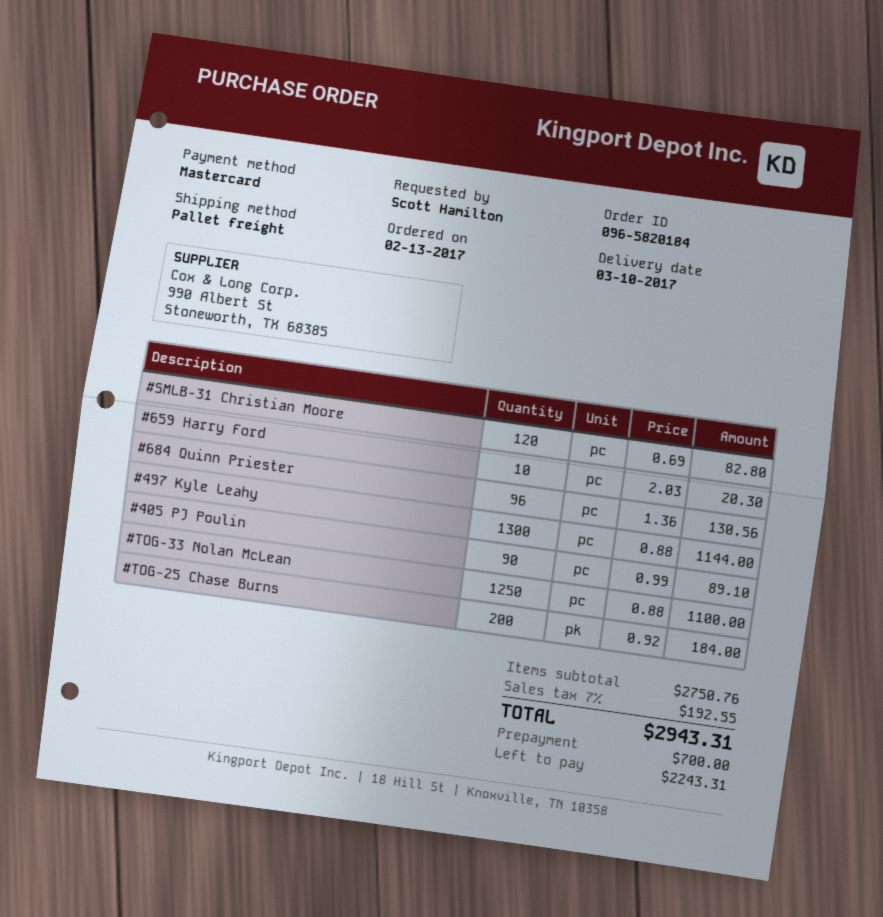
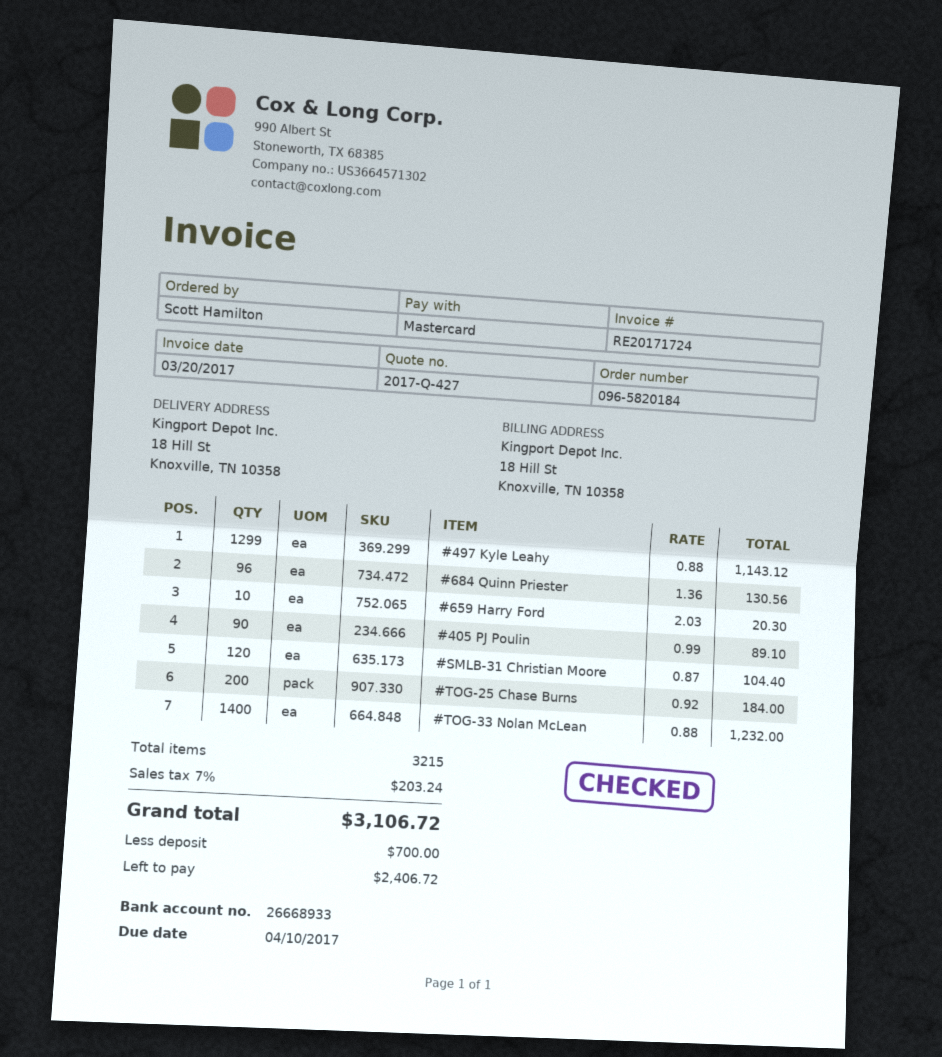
#SMLB-31 Christian Moore: 120 x 0.69 = 82.80 -> 120 x 0.87 = 104.40
#497 Kyle Leahy: 1300 x 0.88 = 1144.00 -> 1299 x 0.88 = 1143.12
#TOG-33 Nolan McLean: 1250 x 0.88 = 1100.00 -> 1400 x 0.88 = 1232.00
tax: 7% = 192.55 -> 7% = 203.24
total: 2943.31 -> 3106.72
balance: 2243.31 -> 2406.72

